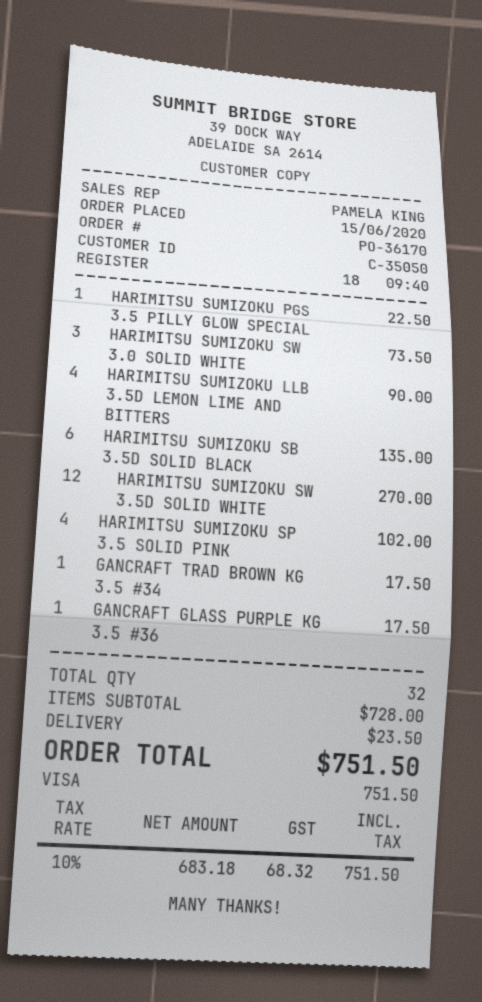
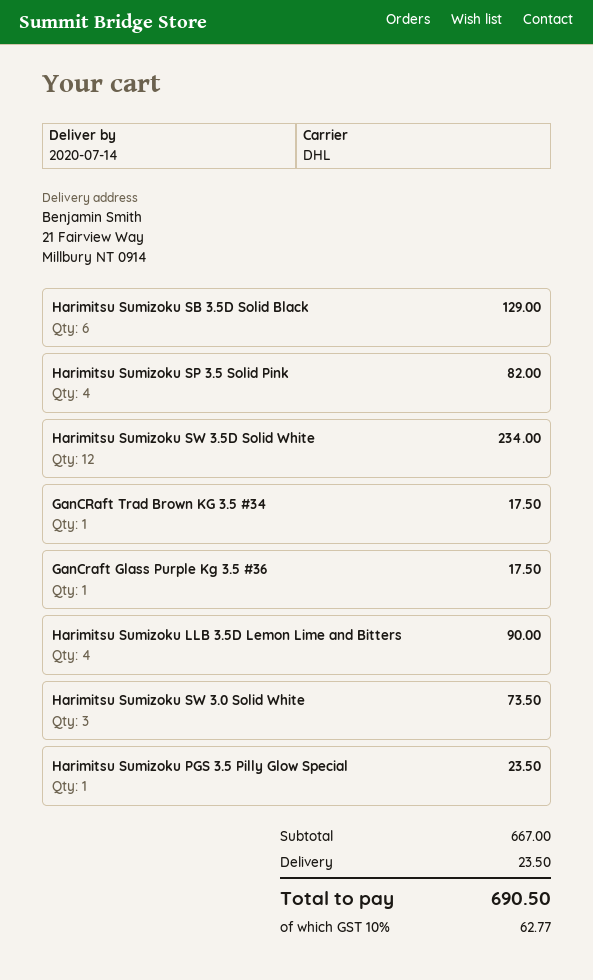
HARIMITSU SUMIZOKU PGS 3.5 PILLY GLOW SPECIAL: 1 for 22.50 -> 1 for 23.50
HARIMITSU SUMIZOKU SB 3.5D SOLID BLACK: 6 for 135.00 -> 6 for 129.00
HARIMITSU SUMIZOKU SW 3.5D SOLID WHITE: 12 for 270.00 -> 12 for 234.00
HARIMITSU SUMIZOKU SP 3.5 SOLID PINK: 4 for 102.00 -> 4 for 82.00
subtotal: 728.00 -> 667.00
tax: 10% = 68.32 -> 10% = 62.77
total: 751.50 -> 690.50

